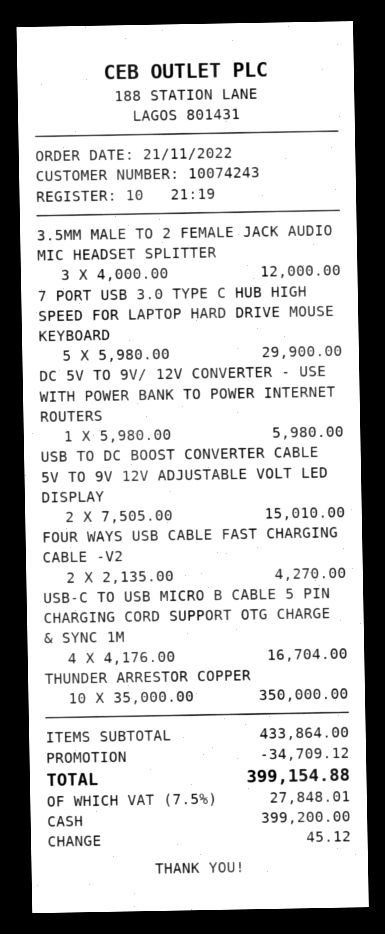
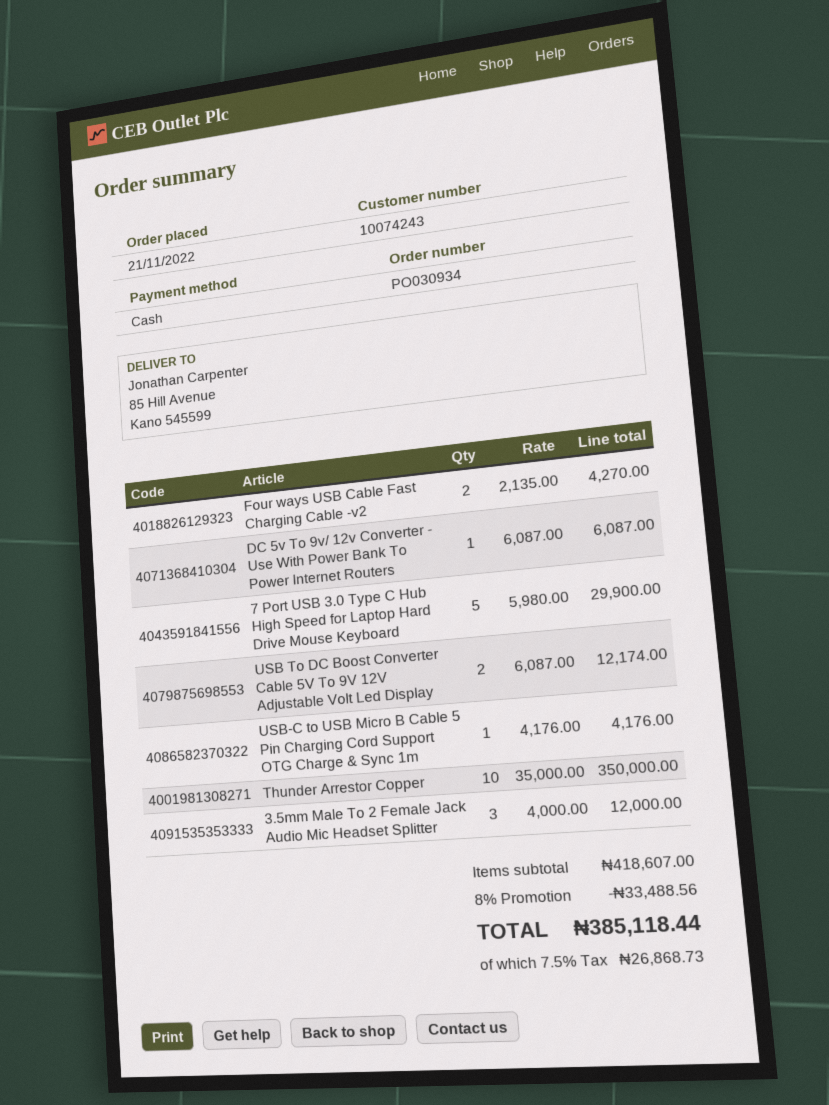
DC 5V TO 9V/ 12V CONVERTER - USE WITH POWER BANK TO POWER INTERNET ROUTERS: 1 x 5980.00 = 5980.00 -> 1 x 6087.00 = 6087.00
USB TO DC BOOST CONVERTER CABLE 5V TO 9V 12V ADJUSTABLE VOLT LED DISPLAY: 2 x 7505.00 = 15010.00 -> 2 x 6087.00 = 12174.00
USB-C TO USB MICRO B CABLE 5 PIN CHARGING CORD SUPPORT OTG CHARGE & SYNC 1M: 4 x 4176.00 = 16704.00 -> 1 x 4176.00 = 4176.00
subtotal: 433864.00 -> 418607.00
discount: 34709.12 -> 33488.56
tax: 7.5% = 27848.01 -> 7.5% = 26868.73
total: 399154.88 -> 385118.44

